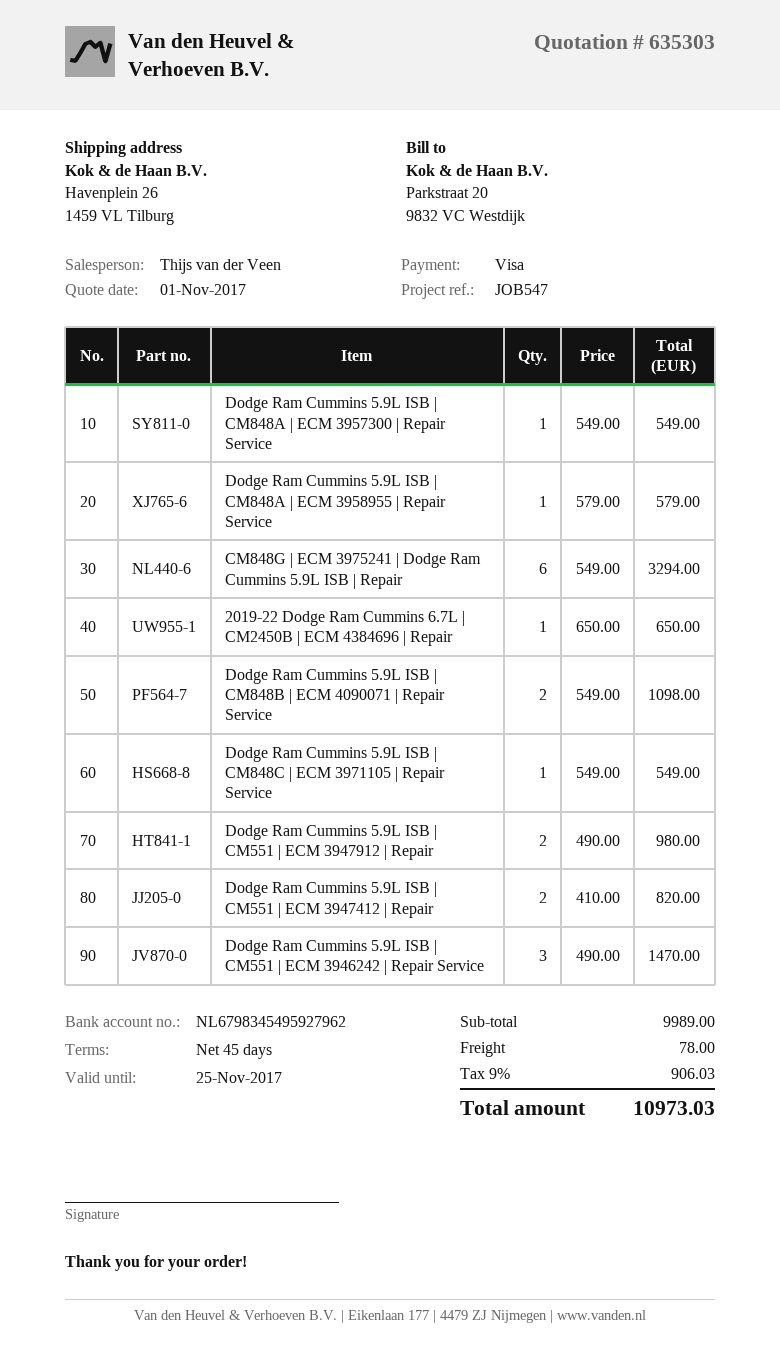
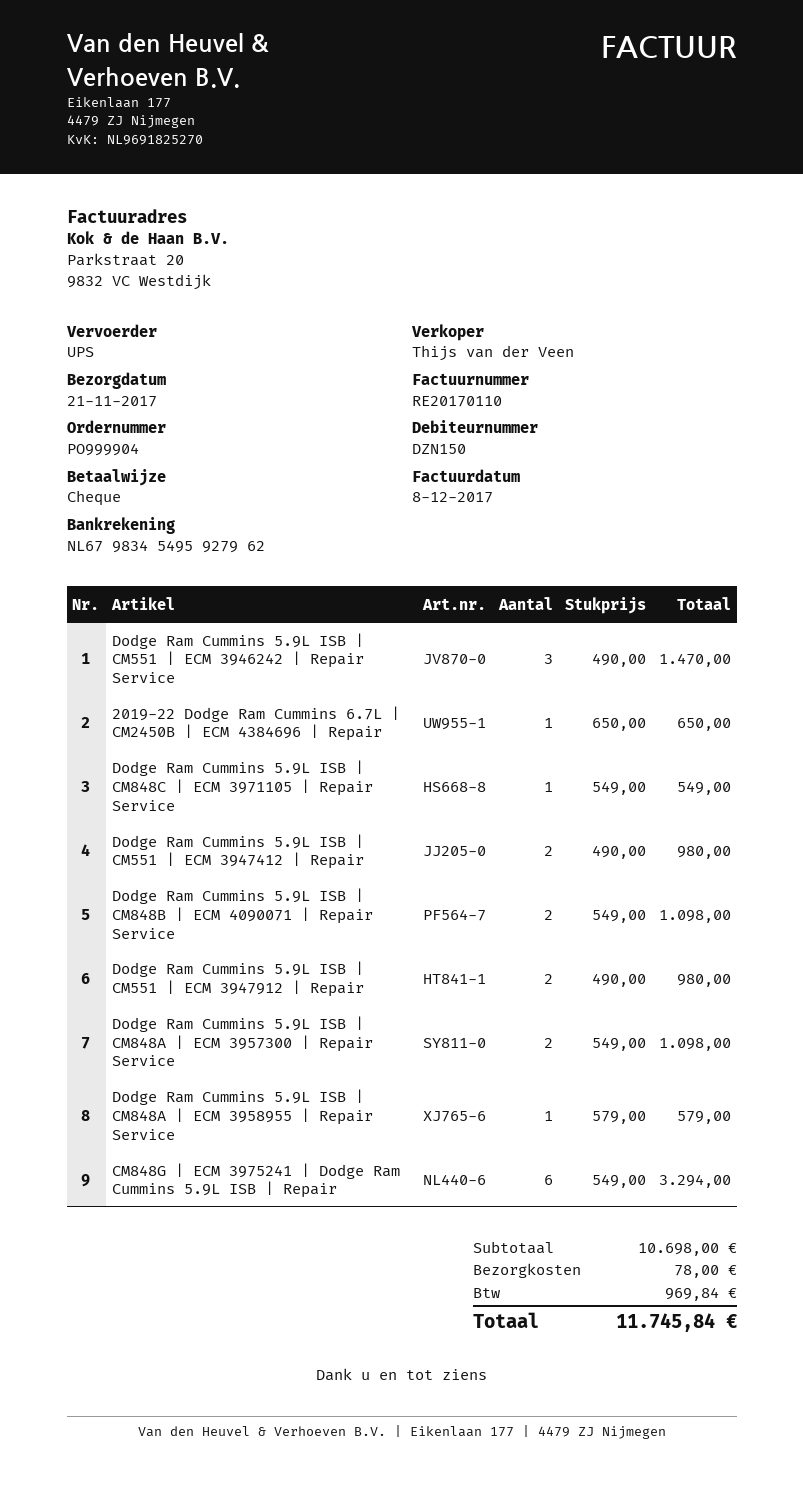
payment method: Visa -> cheque
Dodge Ram Cummins 5.9L ISB | CM848A | ECM 3957300 | Repair Service: 1 x 549.00 = 549.00 -> 2 x 549.00 = 1098.00
Dodge Ram Cummins 5.9L ISB | CM551 | ECM 3947412 | Repair: 2 x 410.00 = 820.00 -> 2 x 490.00 = 980.00
subtotal: 9989.00 -> 10698.00
tax: 906.03 -> 969.84
total: 10973.03 -> 11745.84

